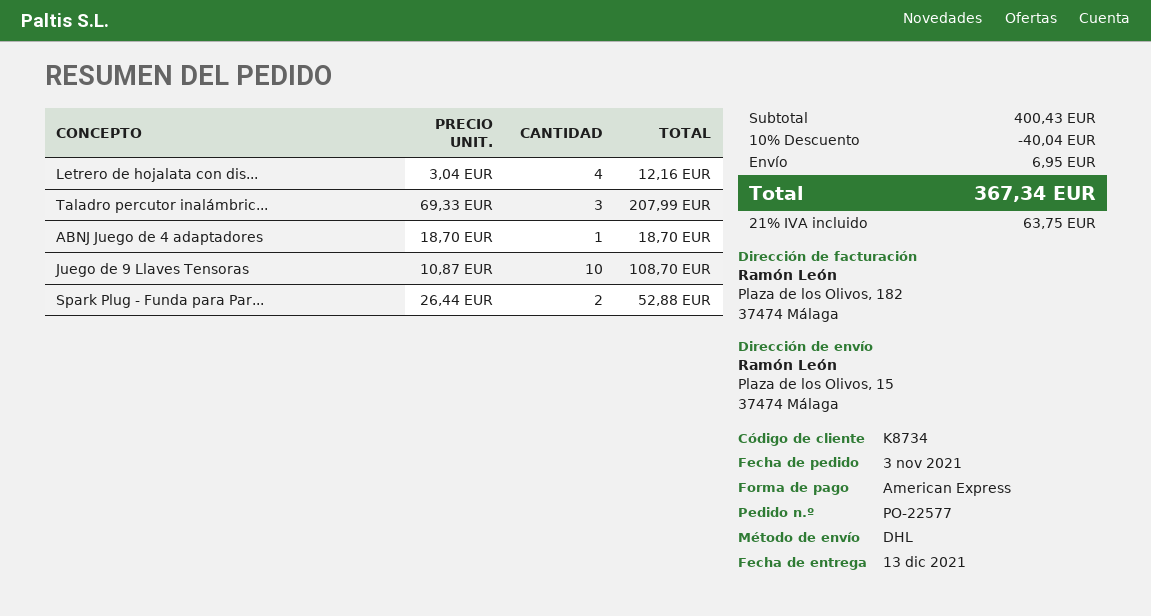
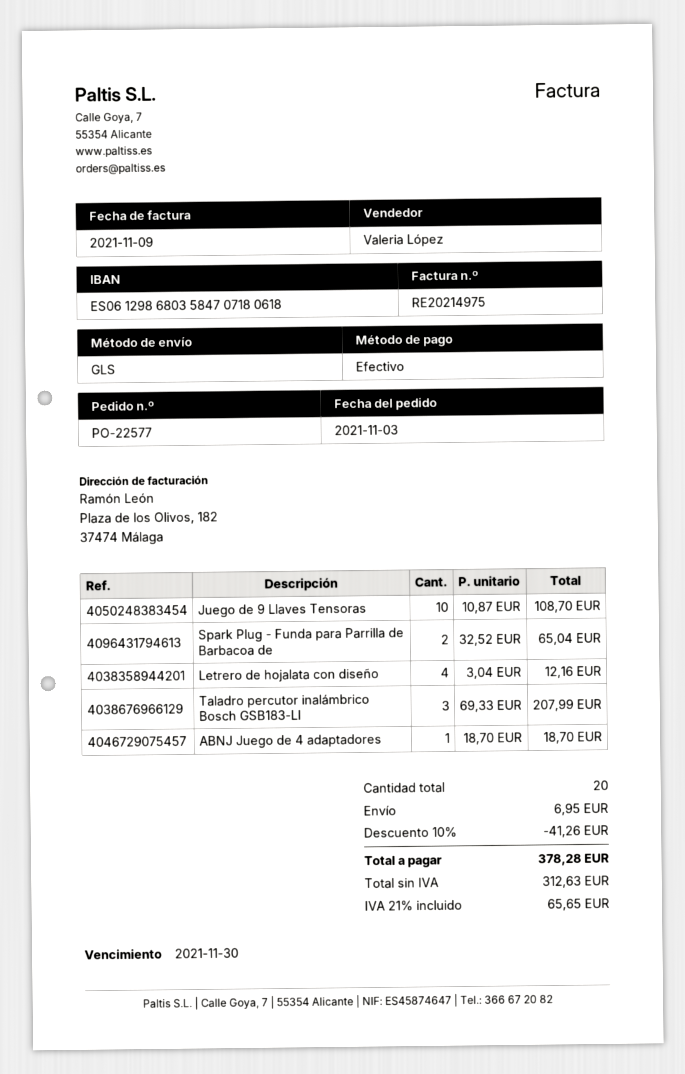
payment method: American Express -> cash
shipping method: DHL -> GLS
Spark Plug - Funda para Par...: 2 x 26.44 = 52.88 -> 2 x 32.52 = 65.04
discount: 10% = 40.04 -> 10% = 41.26
tax: 21% = 63.75 -> 21% = 65.65
total: 367.34 -> 378.28

